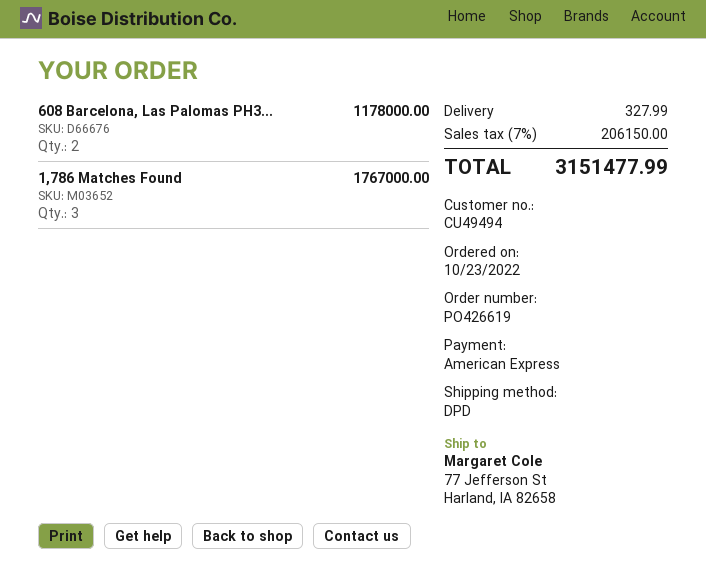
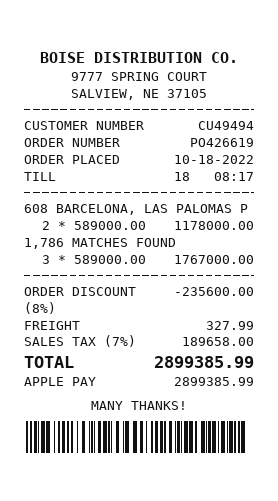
order date: 2022-10-23 -> 2022-10-18
payment method: American Express -> Apple Pay
discount: none -> 8% = 235600.00
tax: 7% = 206150.00 -> 7% = 189658.00
total: 3151477.99 -> 2899385.99

